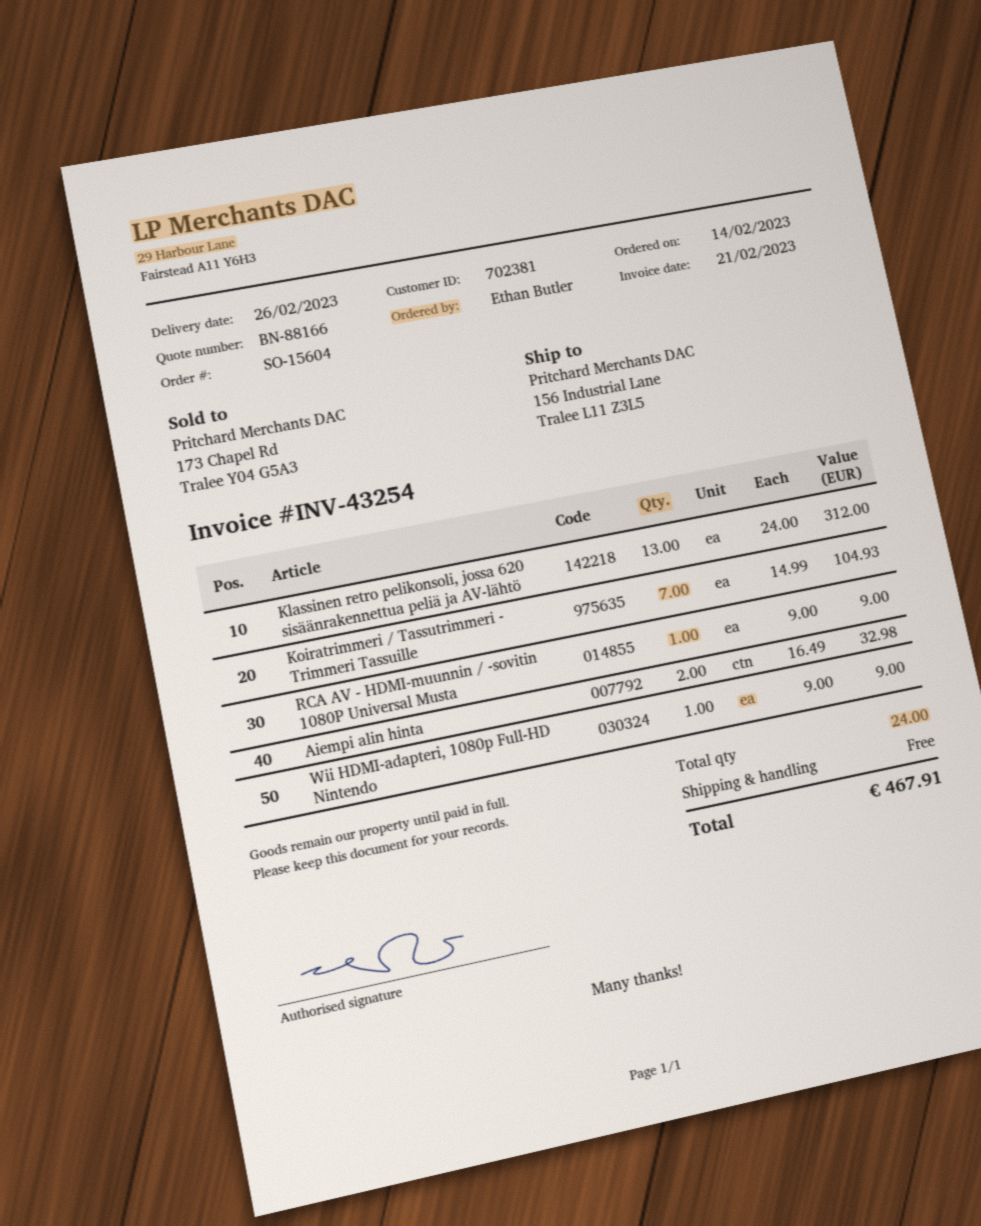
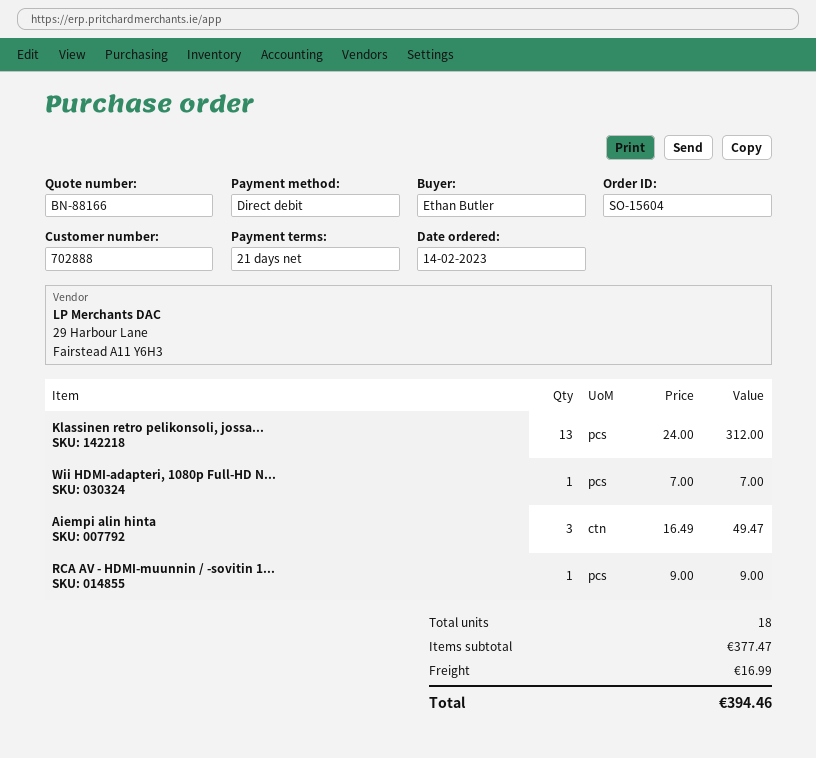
customer number: 702381 -> 702888
Koiratrimmeri / Tassutrimmeri - Trimmeri Tassuille: 7 x 14.99 = 104.93 -> none
Aiempi alin hinta: 2 x 16.49 = 32.98 -> 3 x 16.49 = 49.47
Wii HDMI-adapteri, 1080p Full-HD Nintendo: 1 x 9.00 = 9.00 -> 1 x 7.00 = 7.00
total quantity: 24 -> 18
shipping: 0.00 -> 16.99
total: 467.91 -> 394.46

